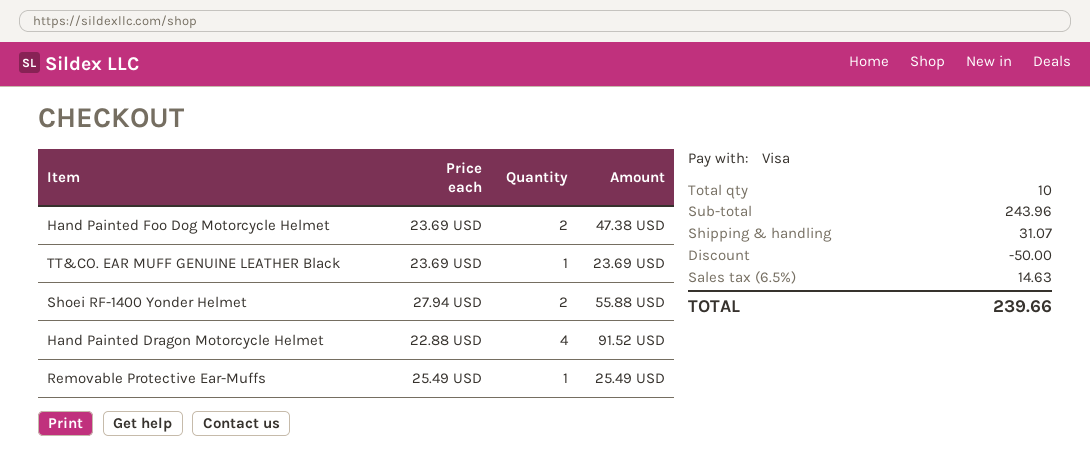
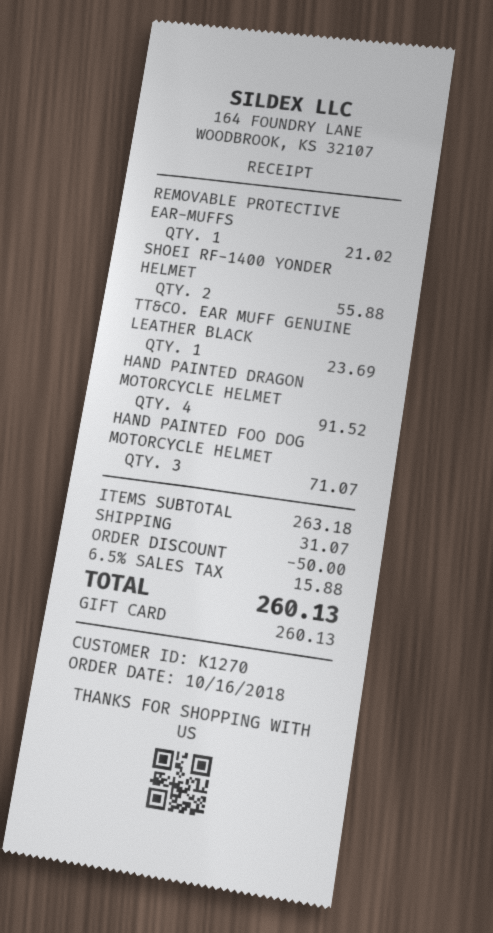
payment method: Visa -> gift card
Hand Painted Foo Dog Motorcycle Helmet: 2 for 47.38 -> 3 for 71.07
Removable Protective Ear-Muffs: 1 for 25.49 -> 1 for 21.02
subtotal: 243.96 -> 263.18
tax: 6.5% = 14.63 -> 6.5% = 15.88
total: 239.66 -> 260.13

